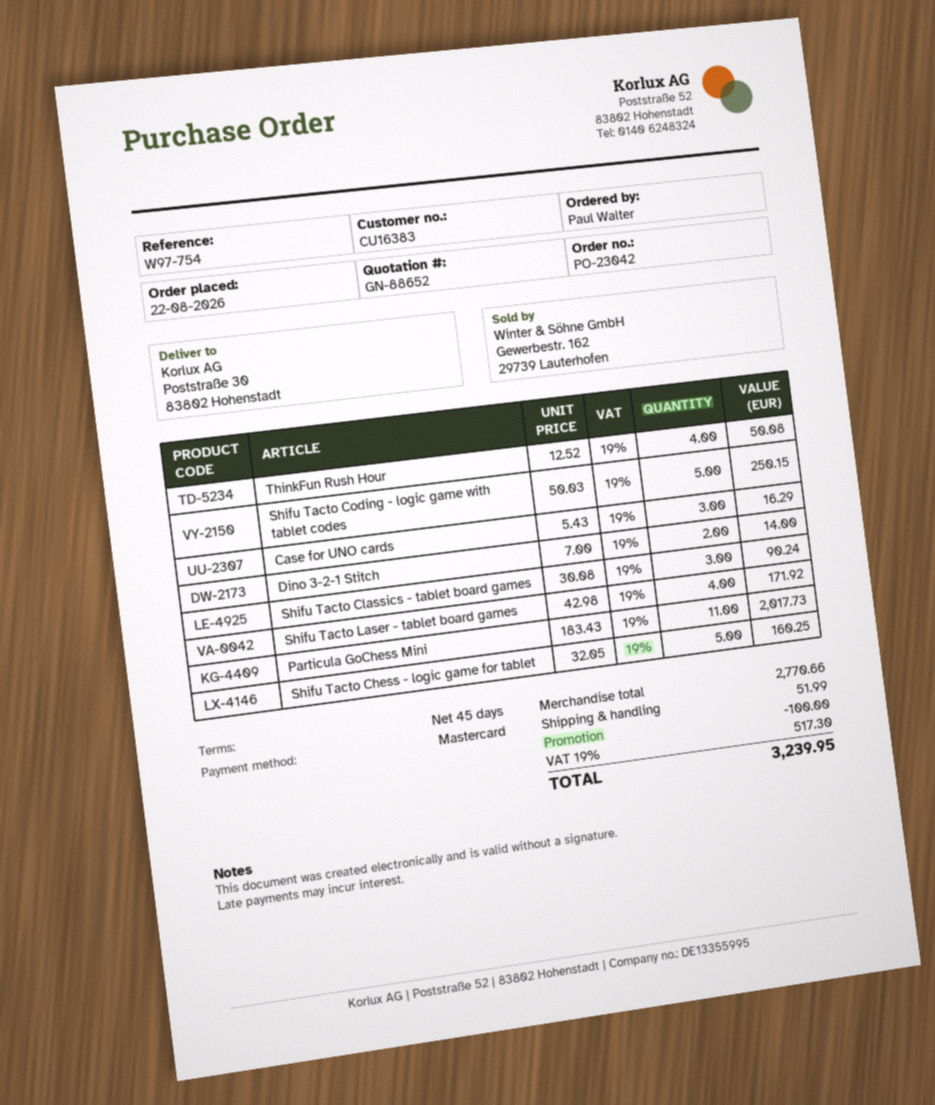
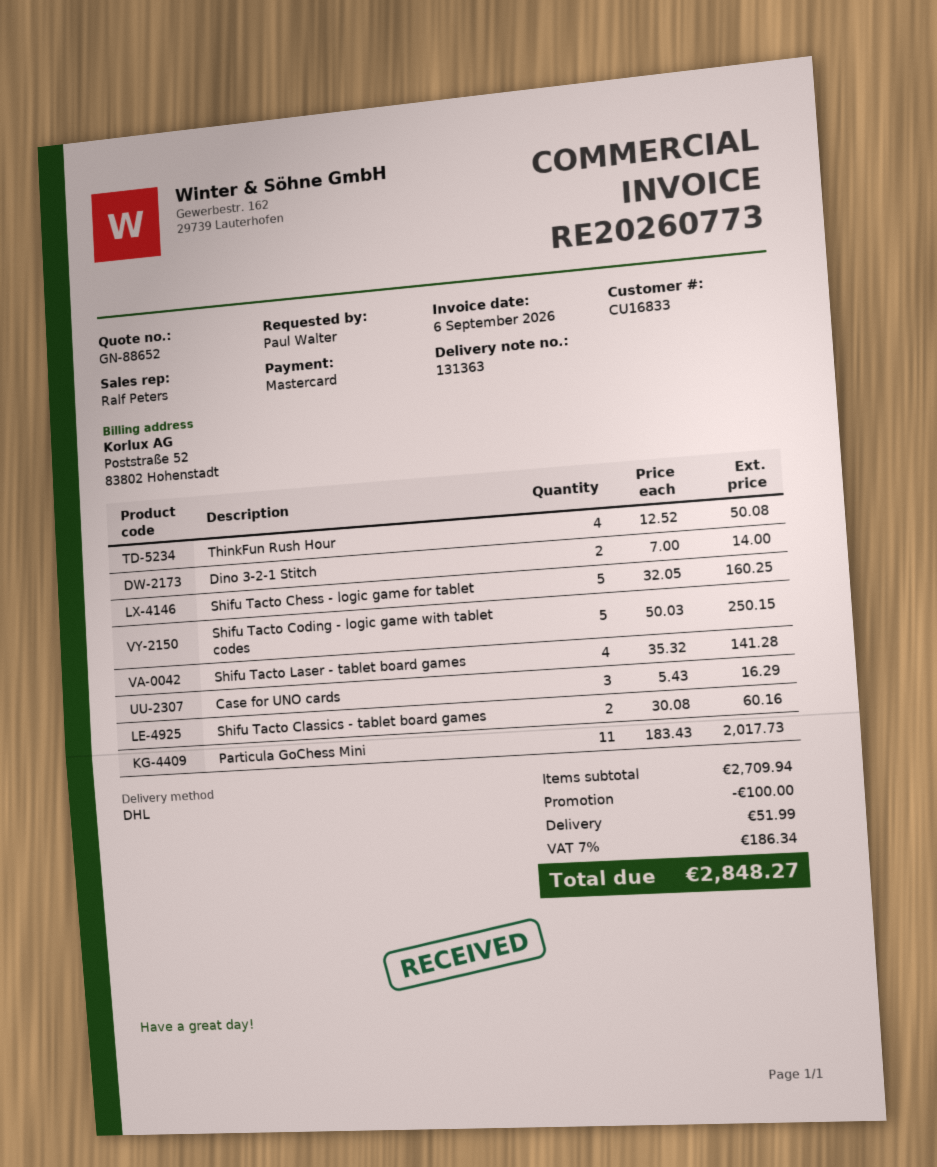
customer number: CU16383 -> CU16833
Shifu Tacto Classics - tablet board games: 3 x 30.08 = 90.24 -> 2 x 30.08 = 60.16
Shifu Tacto Laser - tablet board games: 4 x 42.98 = 171.92 -> 4 x 35.32 = 141.28
subtotal: 2770.66 -> 2709.94
tax: 19% = 517.30 -> 7% = 186.34
total: 3239.95 -> 2848.27

